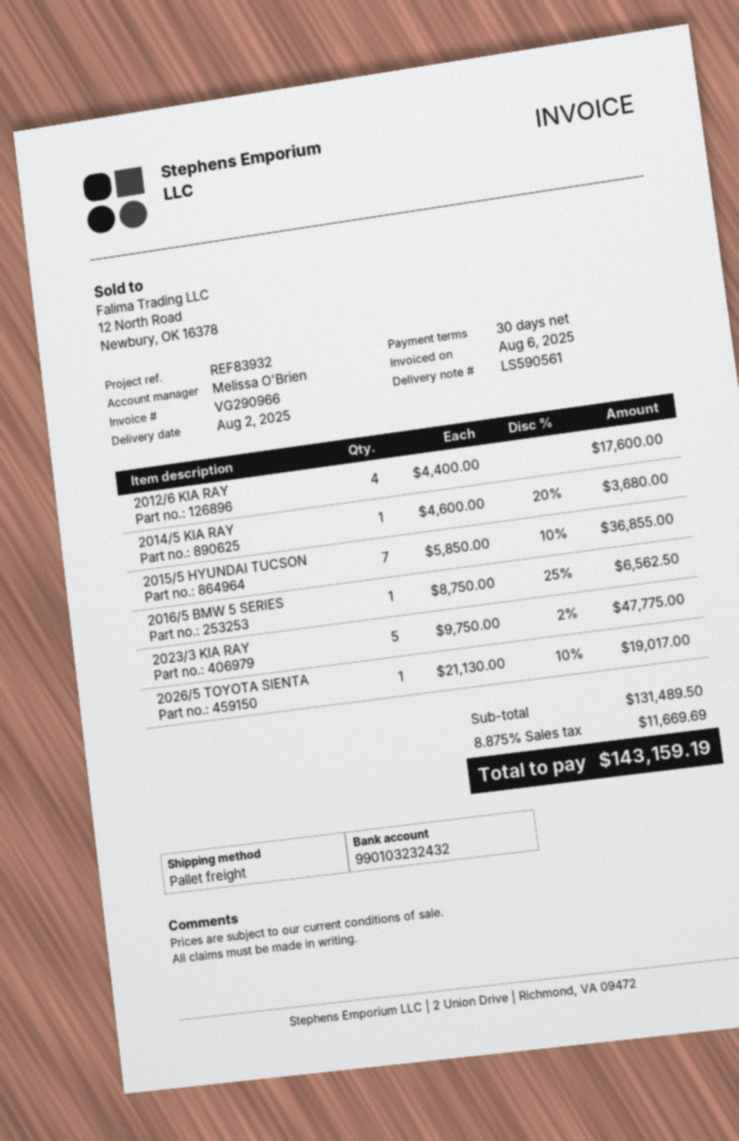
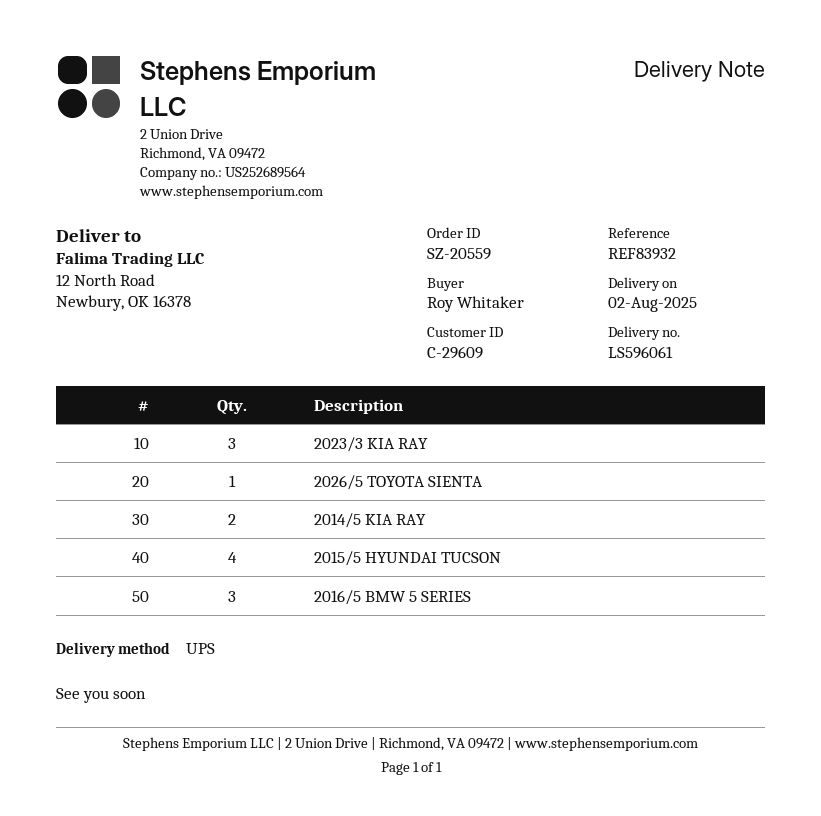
delivery note number: LS590561 -> LS596061
shipping method: pallet freight -> UPS
2012/6 KIA RAY: 4 -> none
2014/5 KIA RAY: 1 -> 2
2015/5 HYUNDAI TUCSON: 7 -> 4
2016/5 BMW 5 SERIES: 1 -> 3
2023/3 KIA RAY: 5 -> 3

